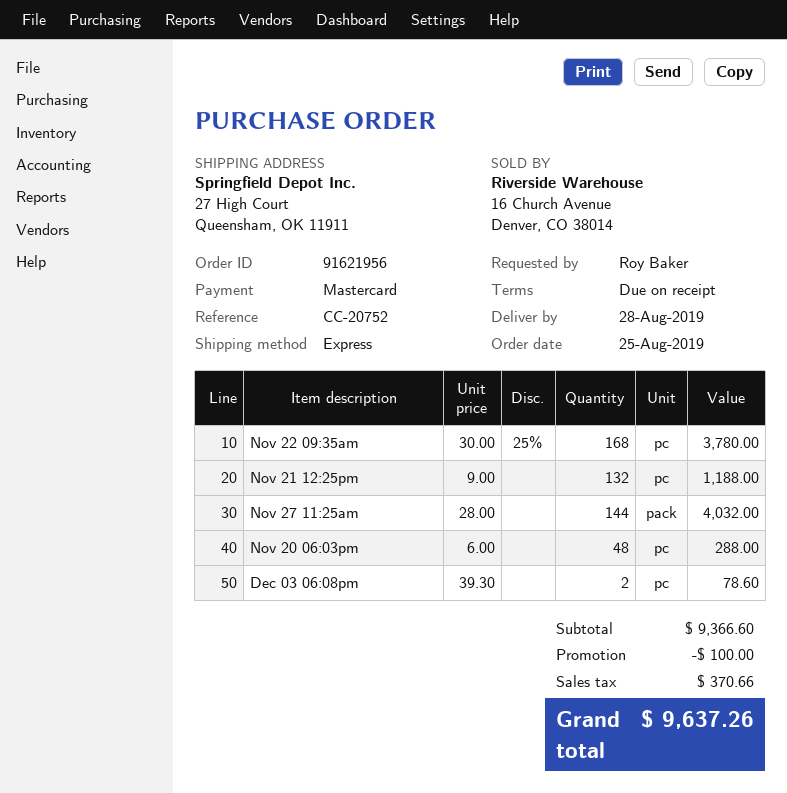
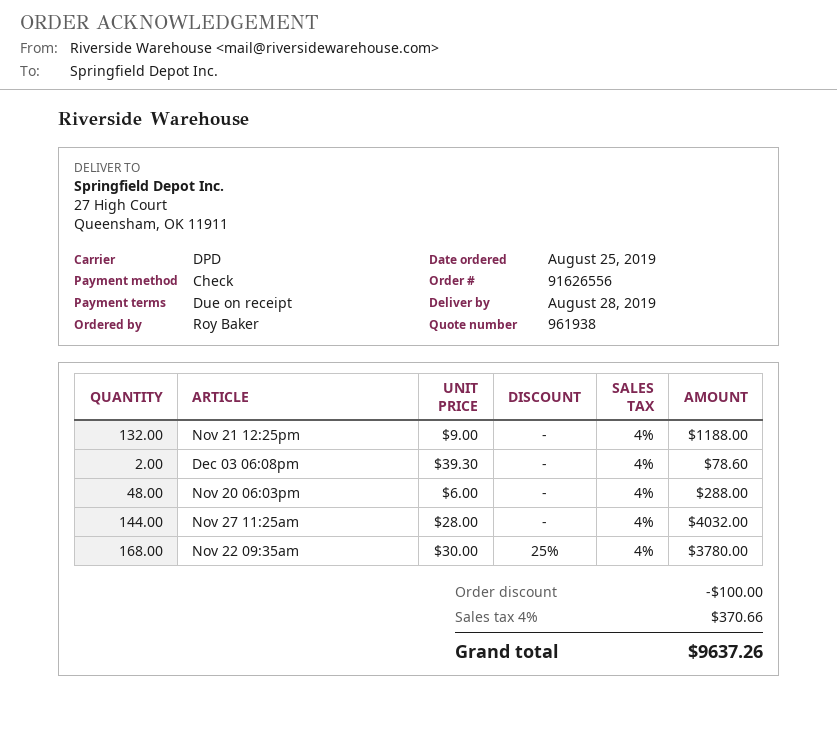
order number: 91621956 -> 91626556
payment method: Mastercard -> cheque
shipping method: express -> DPD

